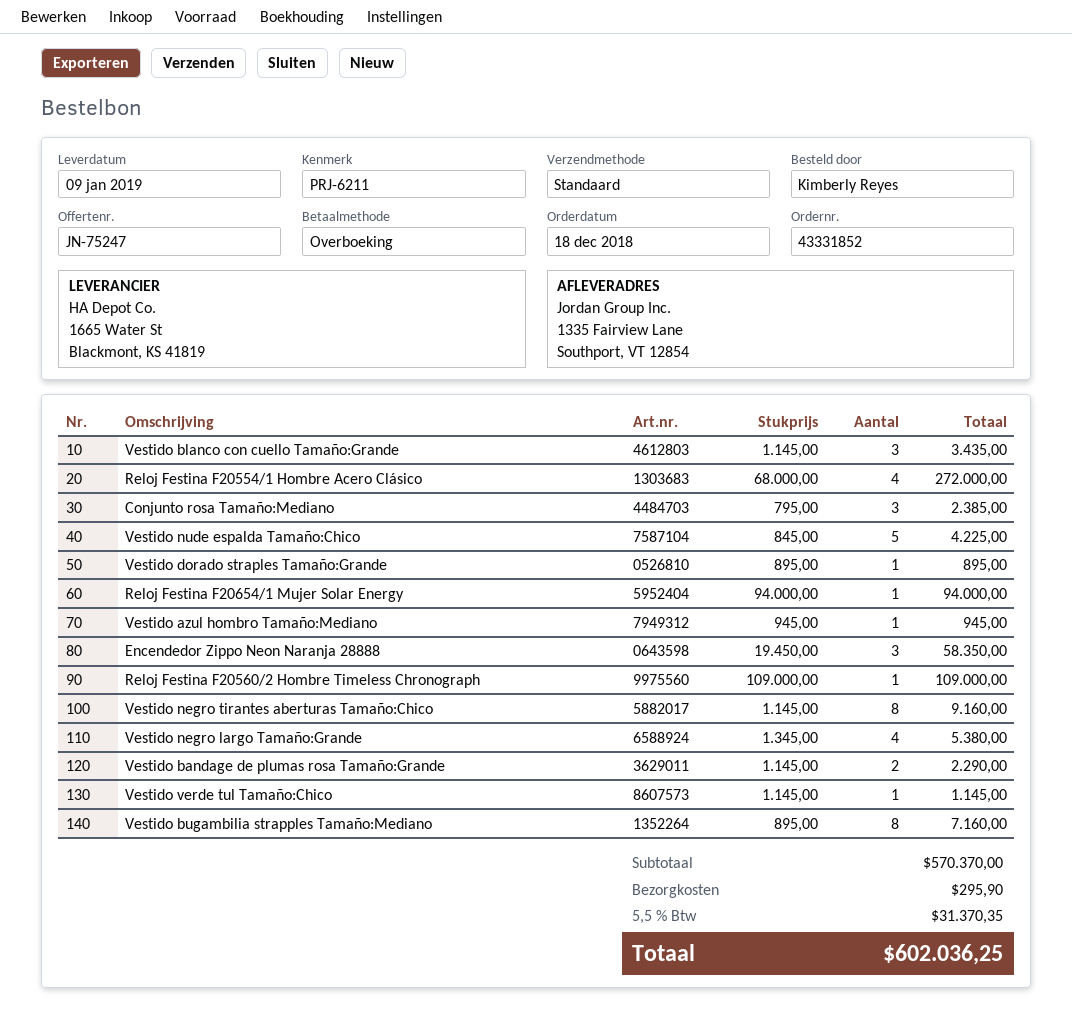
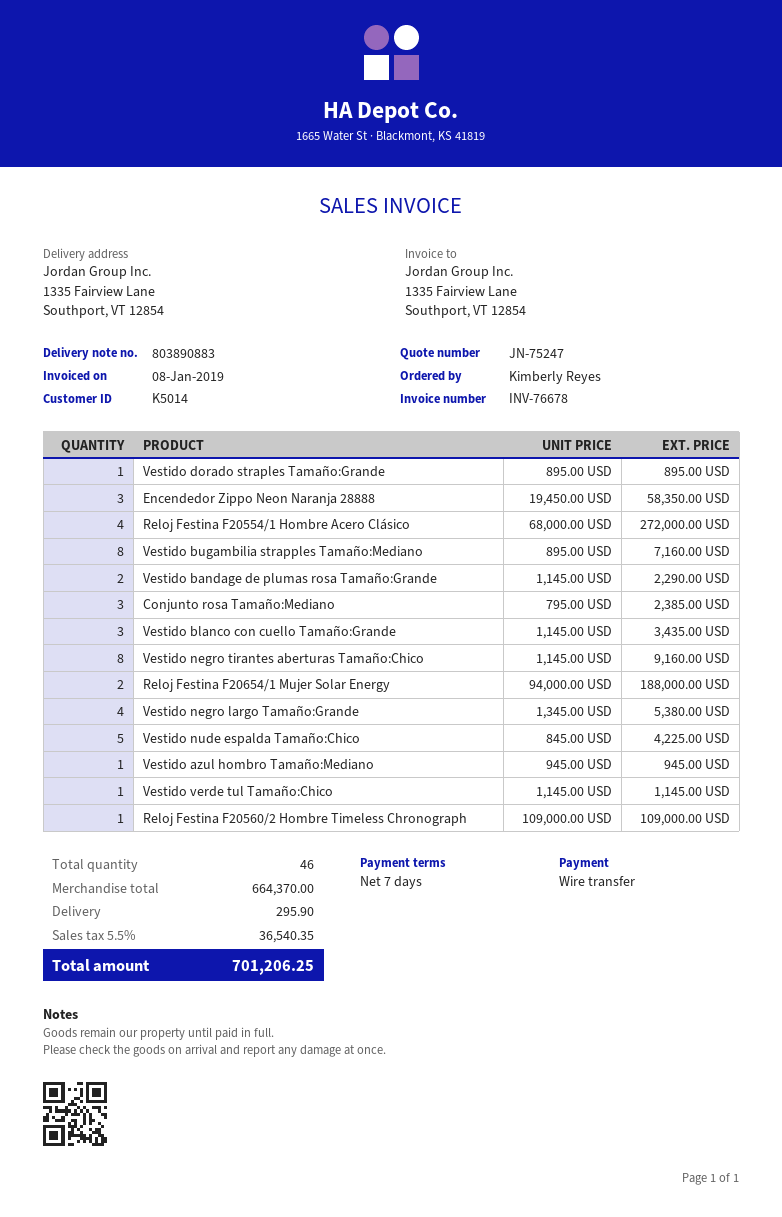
Reloj Festina F20654/1 Mujer Solar Energy: 1 x 94000.00 = 94000.00 -> 2 x 94000.00 = 188000.00
subtotal: 570370.00 -> 664370.00
tax: 5.5% = 31370.35 -> 5.5% = 36540.35
total: 602036.25 -> 701206.25

